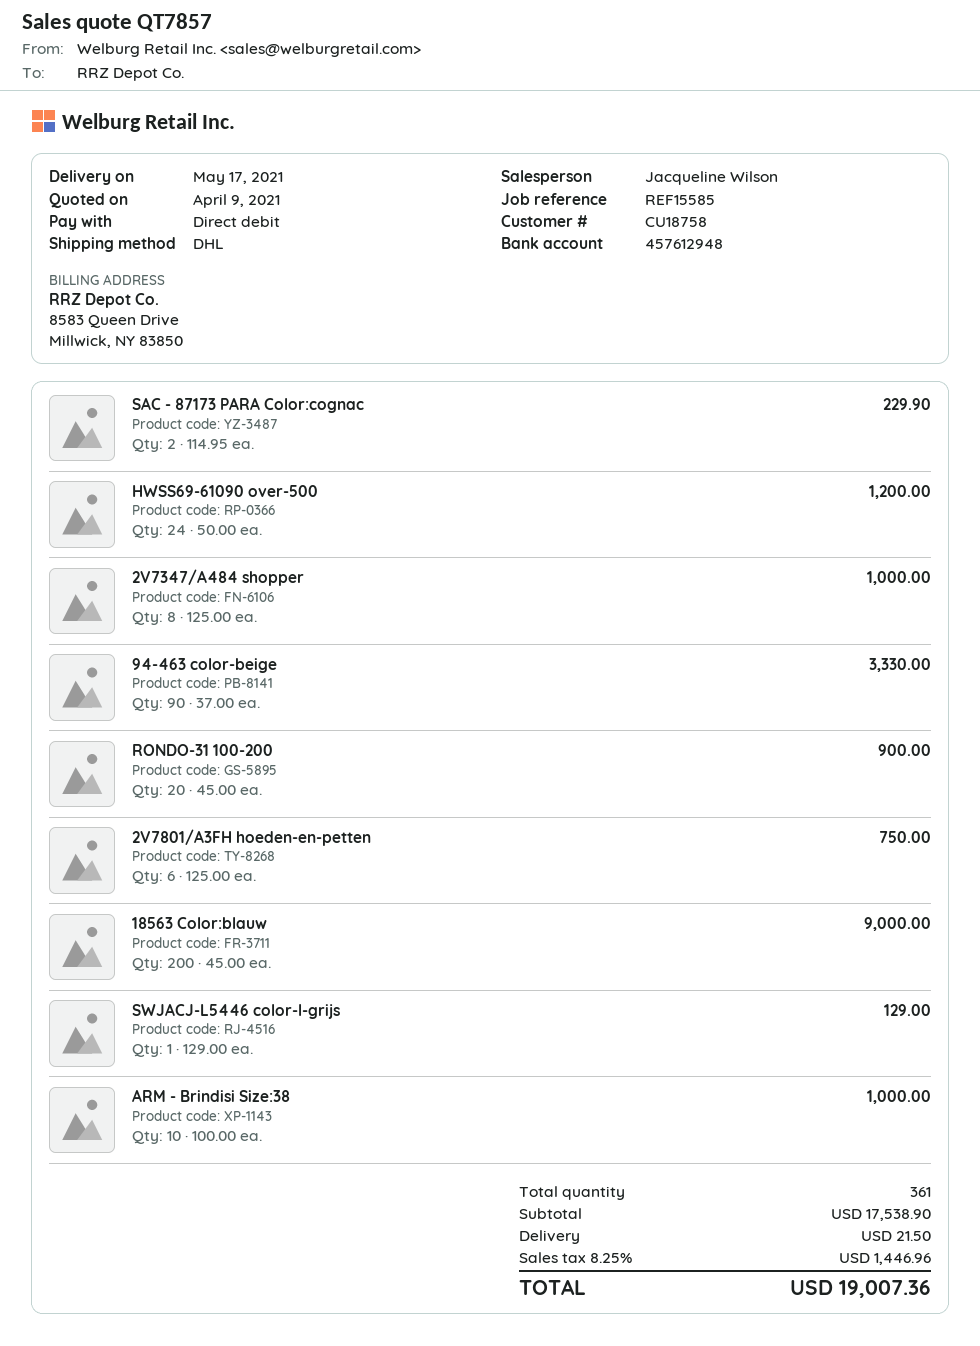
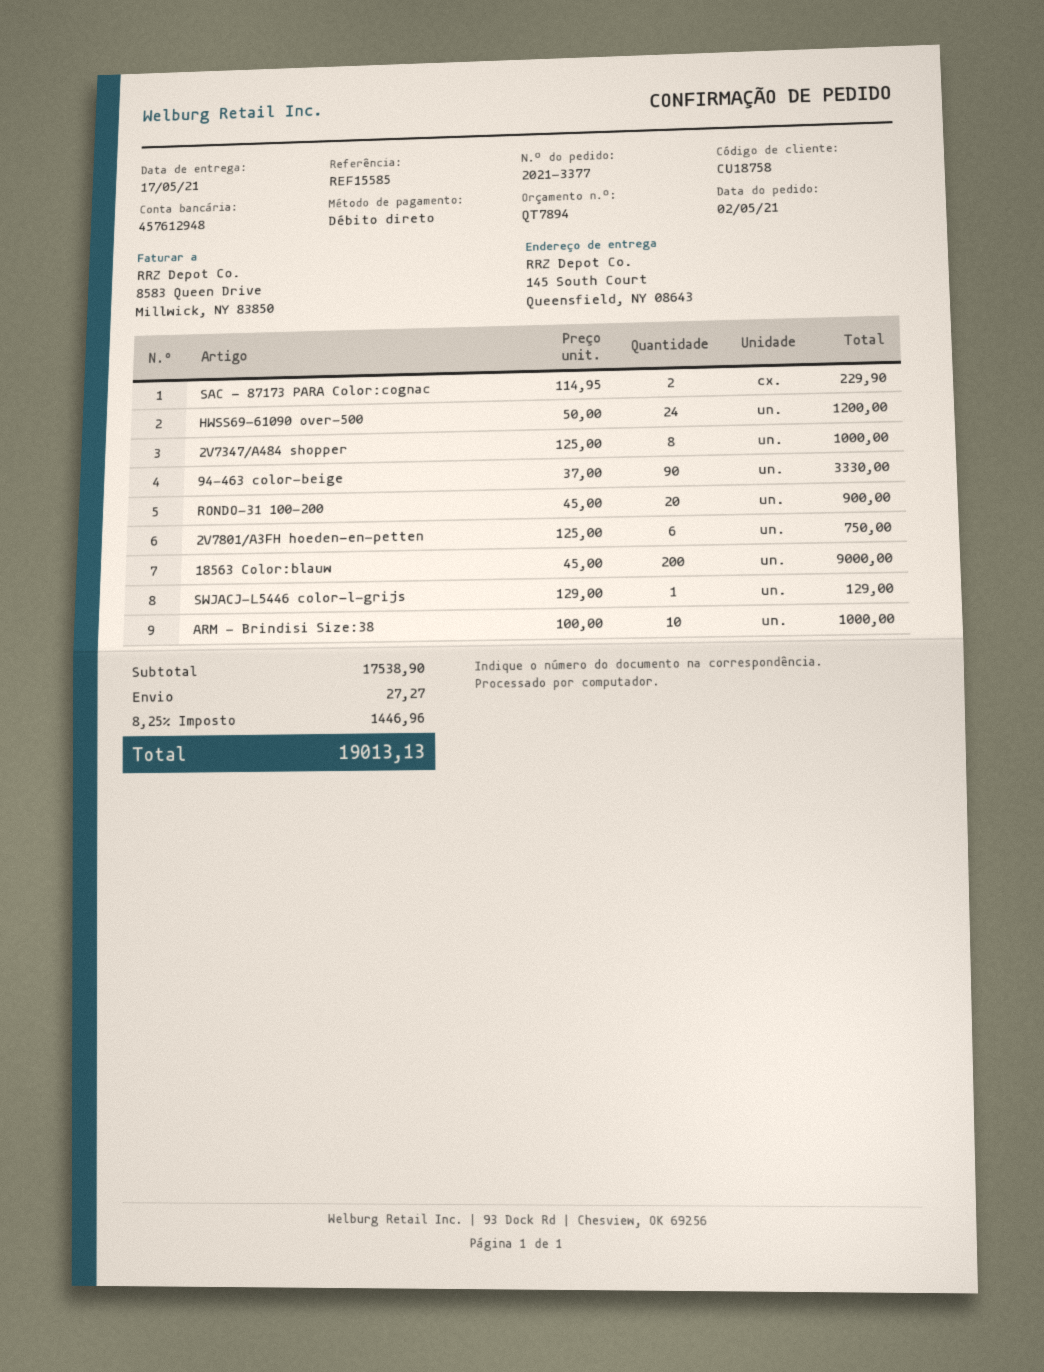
quote number: QT7857 -> QT7894
shipping: 21.50 -> 27.27
total: 19007.36 -> 19013.13

